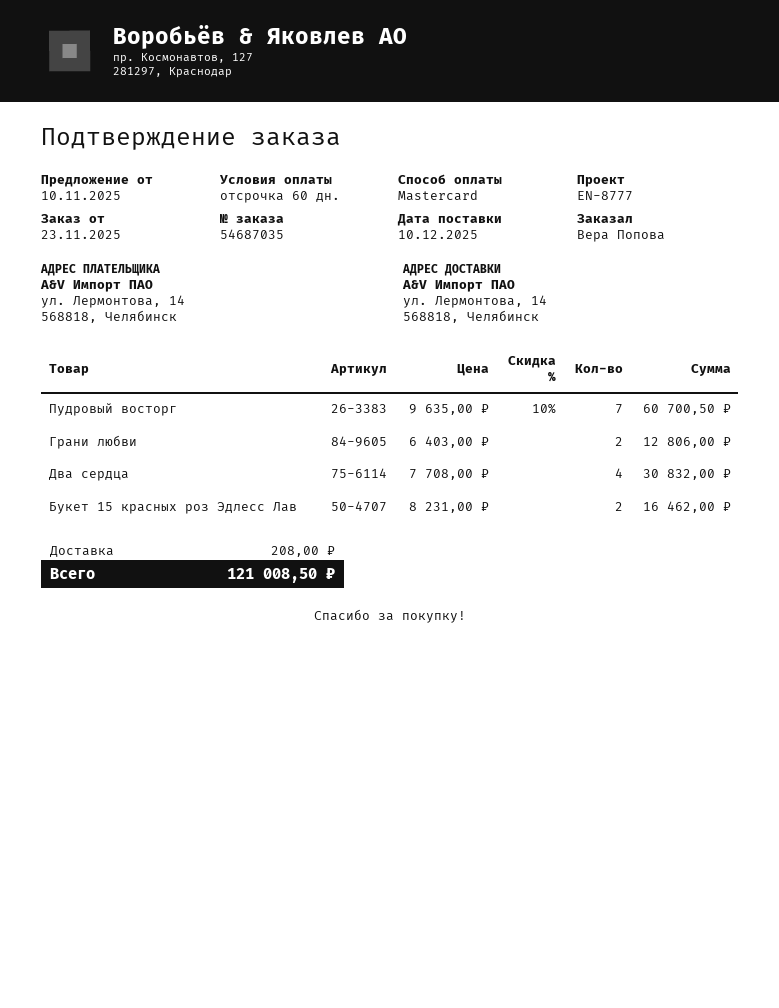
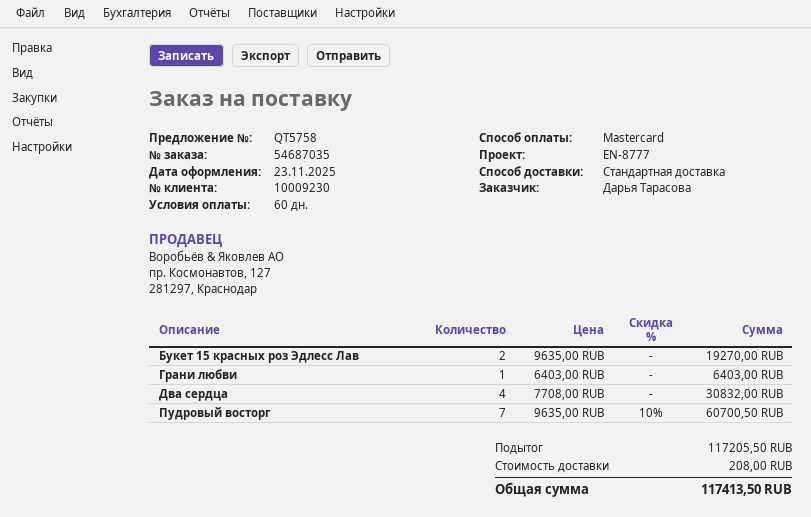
ordered by: Вера Попова -> Дарья Тарасова
Грани любви: 2 x 6403.00 = 12806.00 -> 1 x 6403.00 = 6403.00
Букет 15 красных роз Эдлесс Лав: 2 x 8231.00 = 16462.00 -> 2 x 9635.00 = 19270.00
total: 121008.50 -> 117413.50

